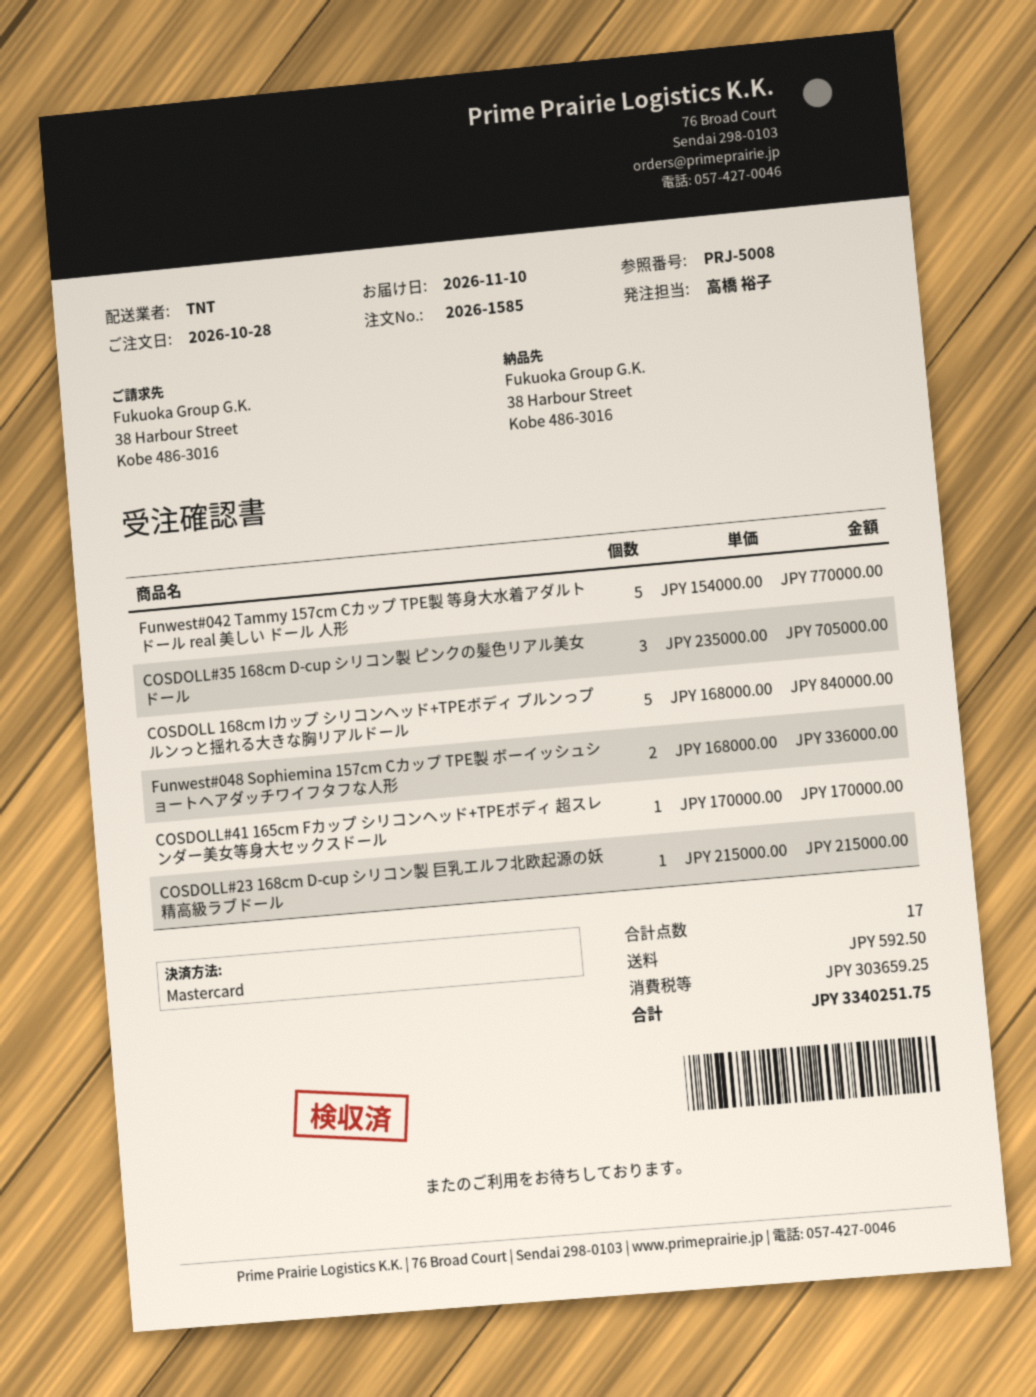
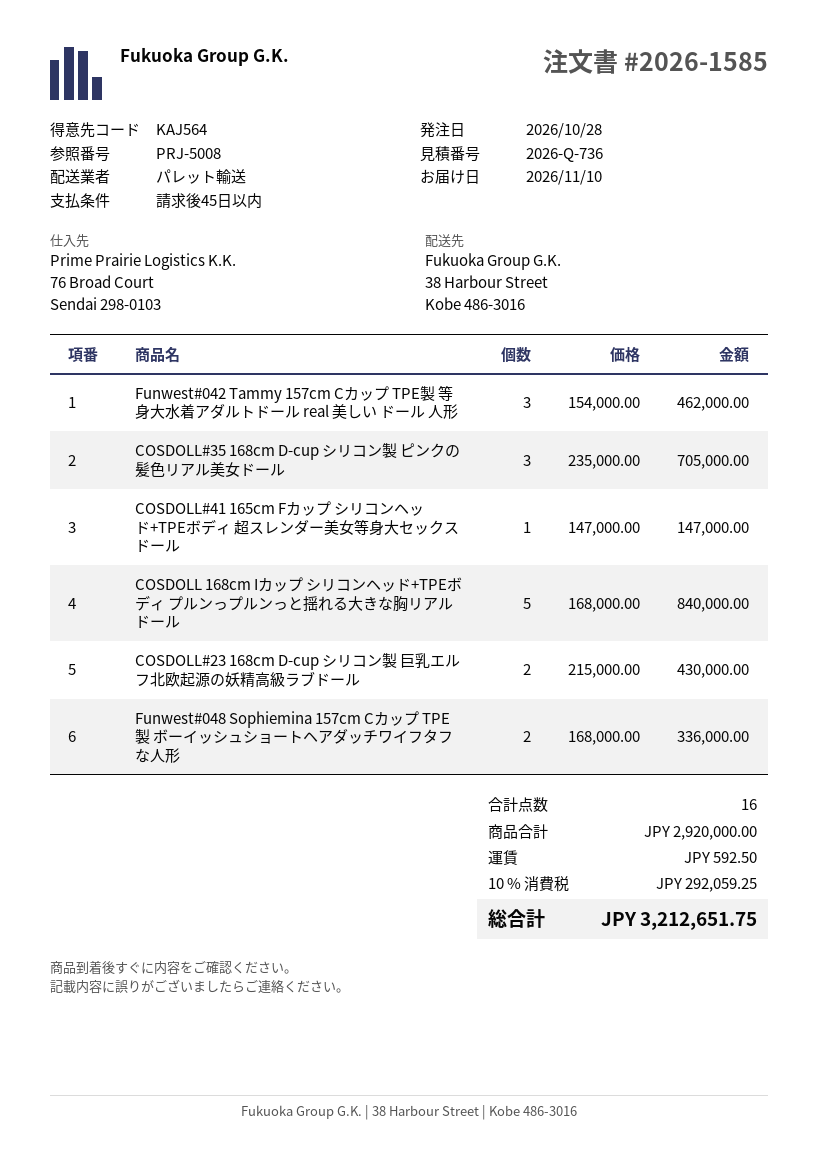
shipping method: TNT -> pallet freight
Funwest#042 Tammy 157cm Cカップ TPE製 等身大水着アダルトドール real 美しい ドール 人形: 5 x 154000.00 = 770000.00 -> 3 x 154000.00 = 462000.00
COSDOLL#41 165cm Fカップ シリコンヘッド+TPEボディ 超スレンダー美女等身大セックスドール: 1 x 170000.00 = 170000.00 -> 1 x 147000.00 = 147000.00
COSDOLL#23 168cm D-cup シリコン製 巨乳エルフ北欧起源の妖精高級ラブドール: 1 x 215000.00 = 215000.00 -> 2 x 215000.00 = 430000.00
total quantity: 17 -> 16
tax: 303659.25 -> 292059.25
total: 3340251.75 -> 3212651.75

